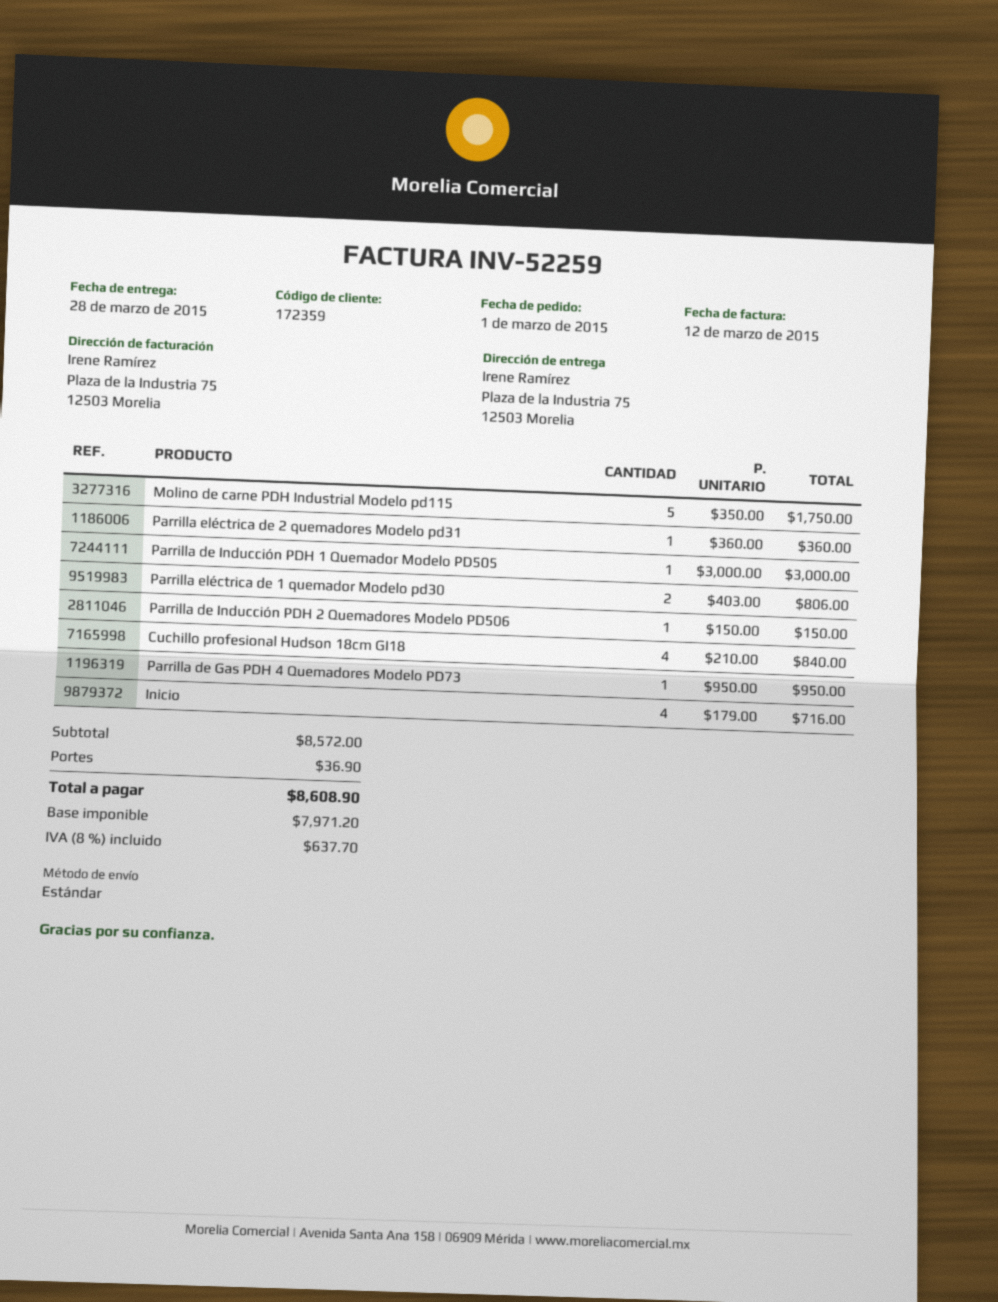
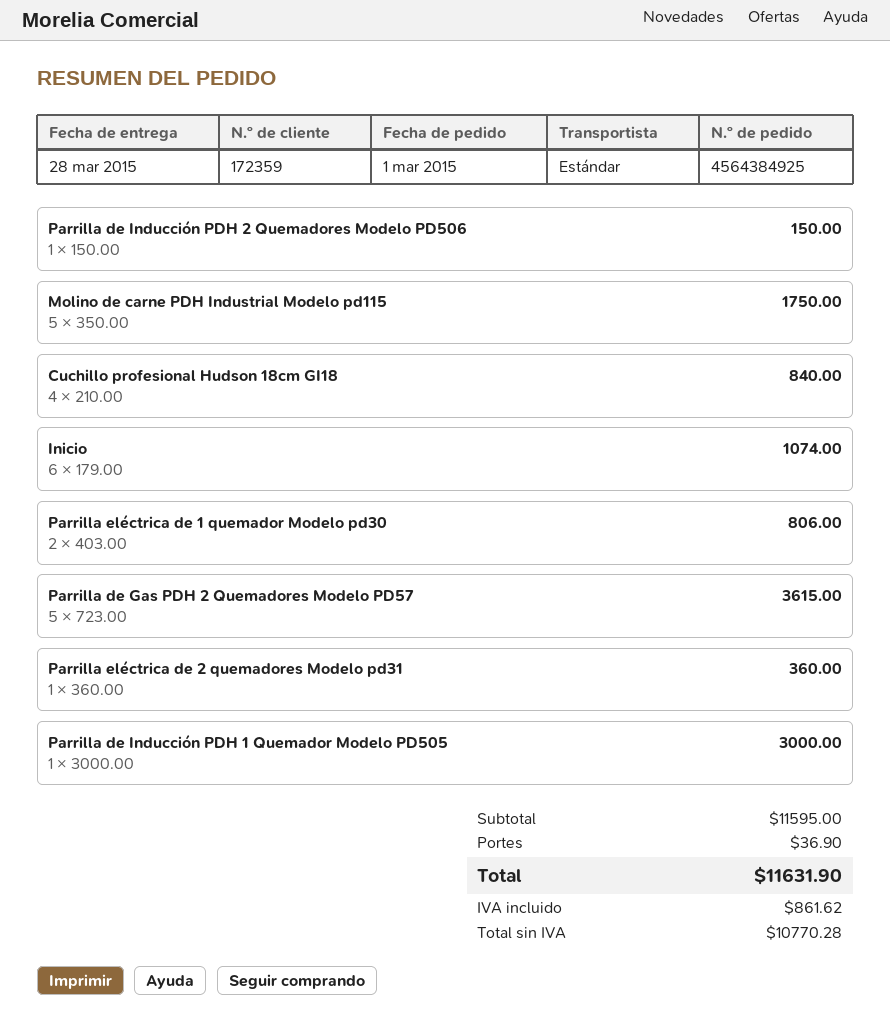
Parrilla de Gas PDH 4 Quemadores Modelo PD73: 1 x 950.00 = 950.00 -> none
Inicio: 4 x 179.00 = 716.00 -> 6 x 179.00 = 1074.00
Parrilla de Gas PDH 2 Quemadores Modelo PD57: none -> 5 x 723.00 = 3615.00
subtotal: 8572.00 -> 11595.00
net: 7971.20 -> 10770.28
tax: 637.70 -> 861.62
total: 8608.90 -> 11631.90

